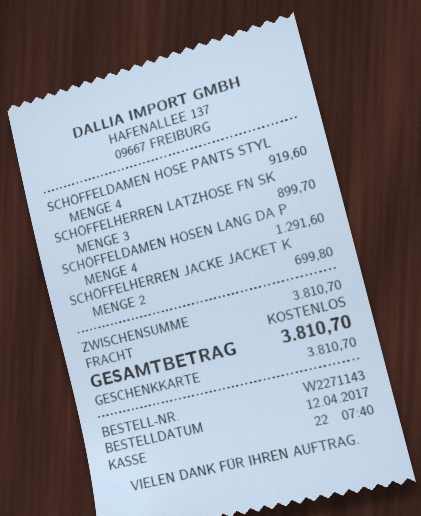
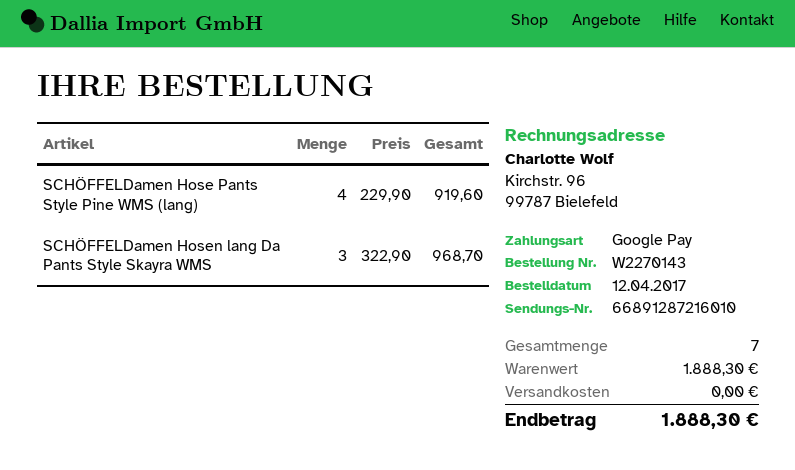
order number: W2271143 -> W2270143
payment method: gift card -> Google Pay
SCHÖFFELHERREN LATZHOSE FN SK: 3 for 899.70 -> none
SCHÖFFELDAMEN HOSEN LANG DA P: 4 for 1291.60 -> 3 for 968.70
SCHÖFFELHERREN JACKE JACKET K: 2 for 699.80 -> none
subtotal: 3810.70 -> 1888.30
total: 3810.70 -> 1888.30

